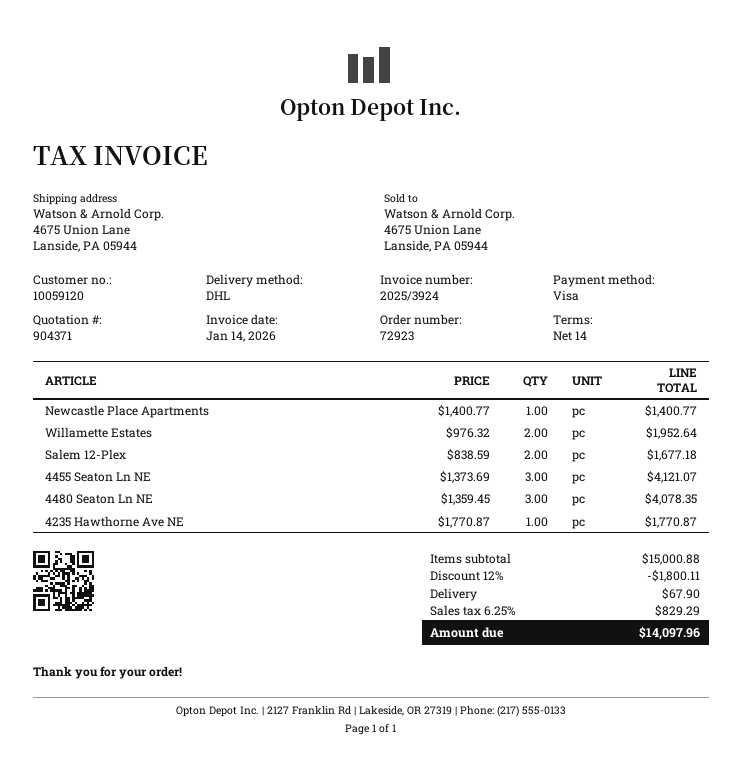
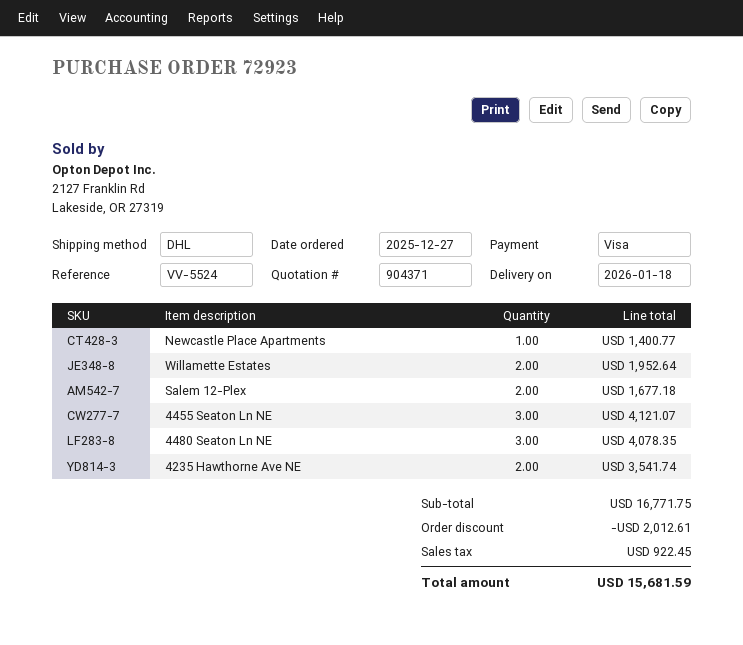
4235 Hawthorne Ave NE: 1 for 1770.87 -> 2 for 3541.74
subtotal: 15000.88 -> 16771.75
discount: 1800.11 -> 2012.61
shipping: 67.90 -> none
tax: 829.29 -> 922.45
total: 14097.96 -> 15681.59

